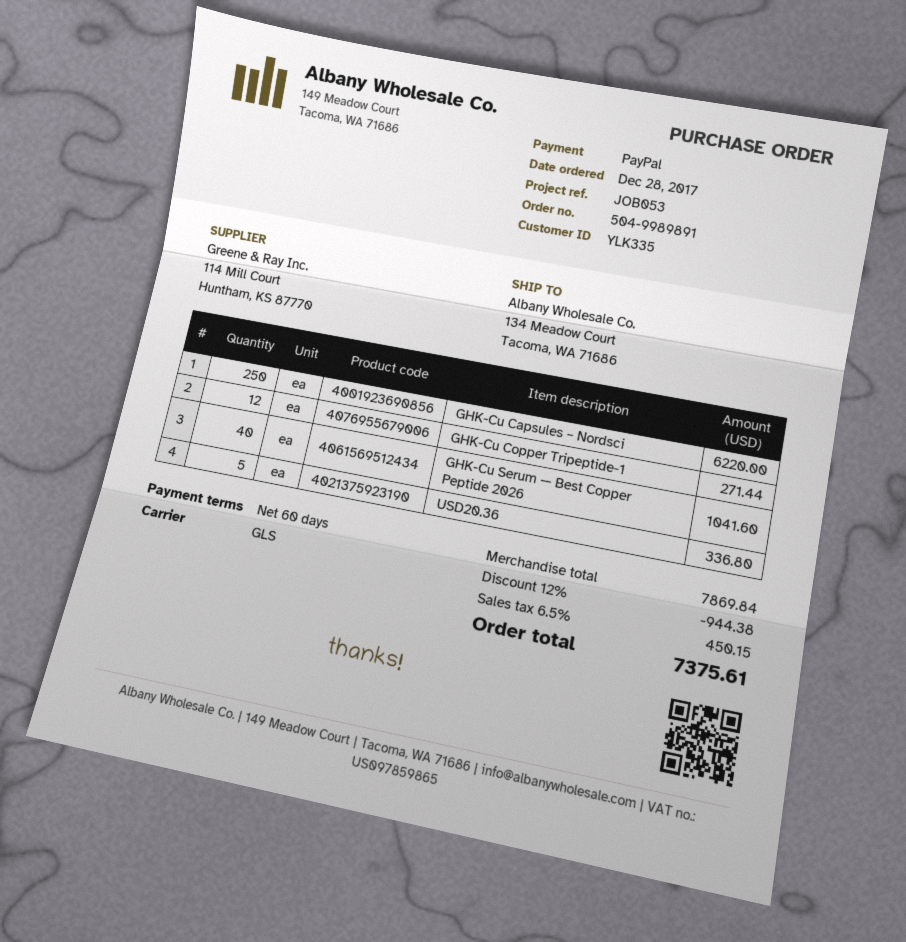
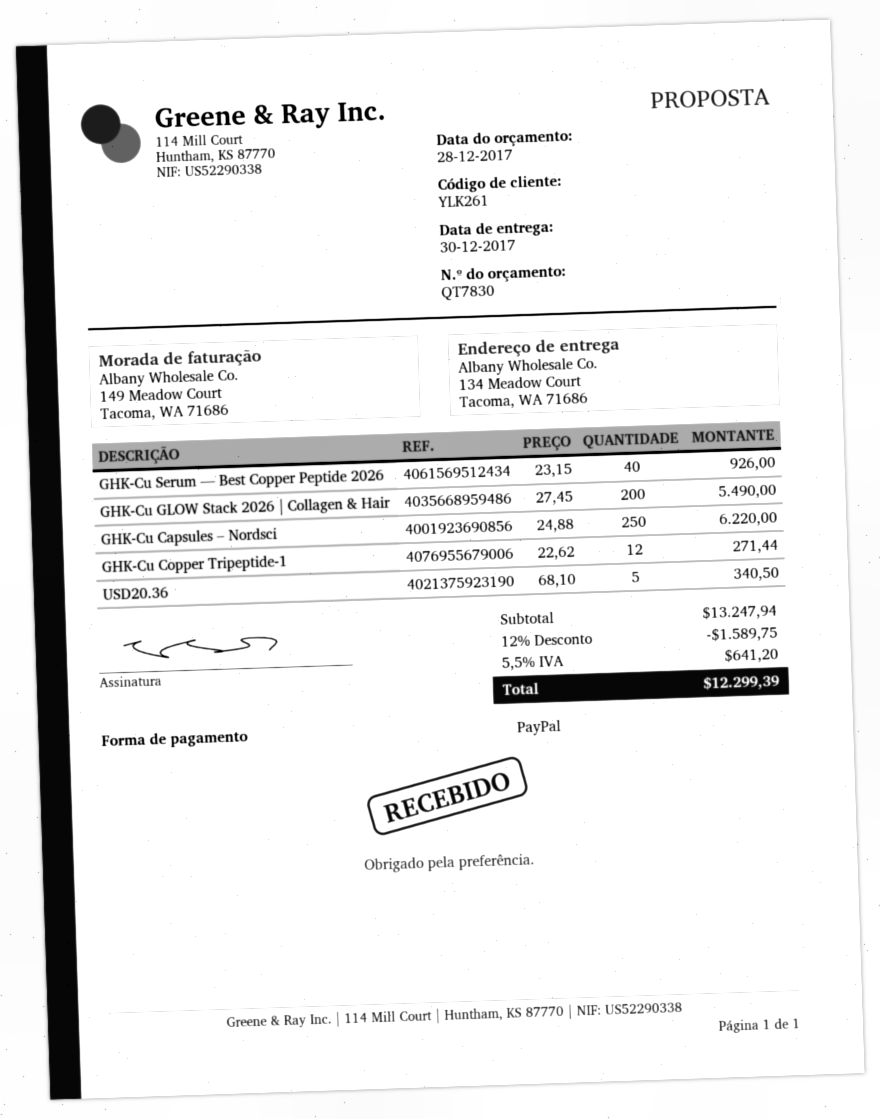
customer number: YLK335 -> YLK261
GHK-Cu Serum — Best Copper Peptide 2026: 40 for 1041.60 -> 40 for 926.00
USD20.36: 5 for 336.80 -> 5 for 340.50
GHK-Cu GLOW Stack 2026 | Collagen & Hair: none -> 200 for 5490.00
subtotal: 7869.84 -> 13247.94
discount: 12% = 944.38 -> 12% = 1589.75
tax: 6.5% = 450.15 -> 5.5% = 641.20
total: 7375.61 -> 12299.39

